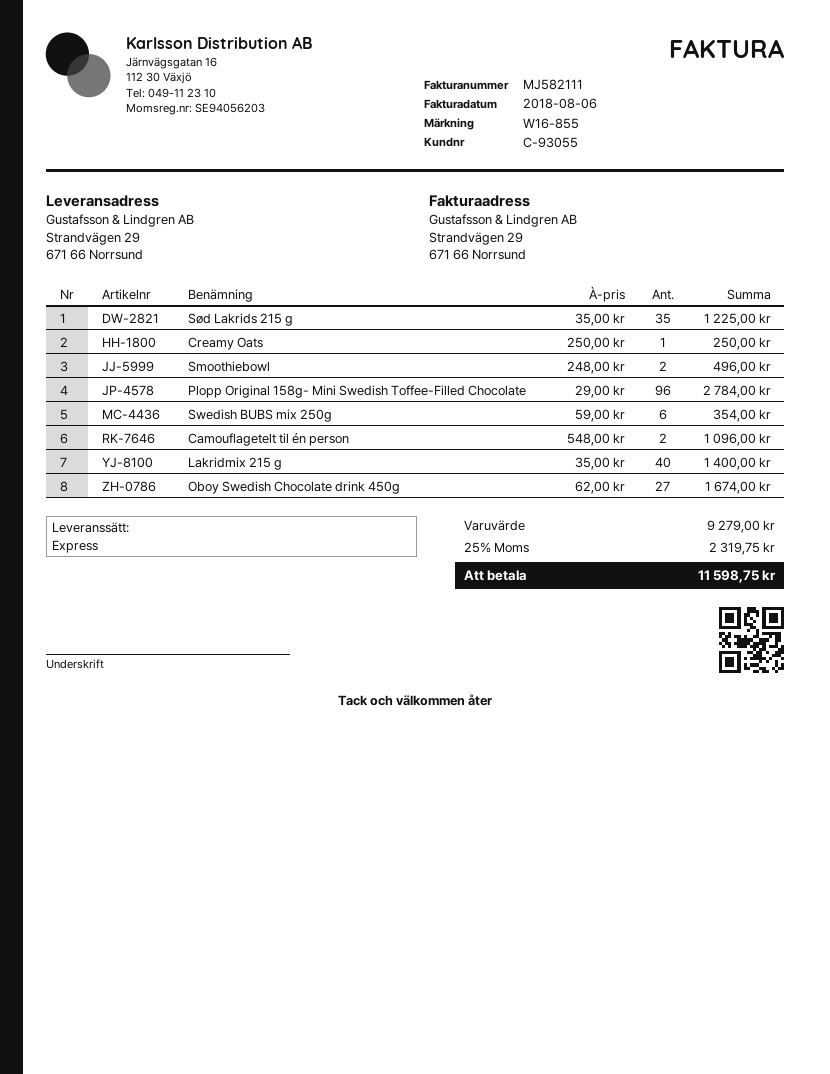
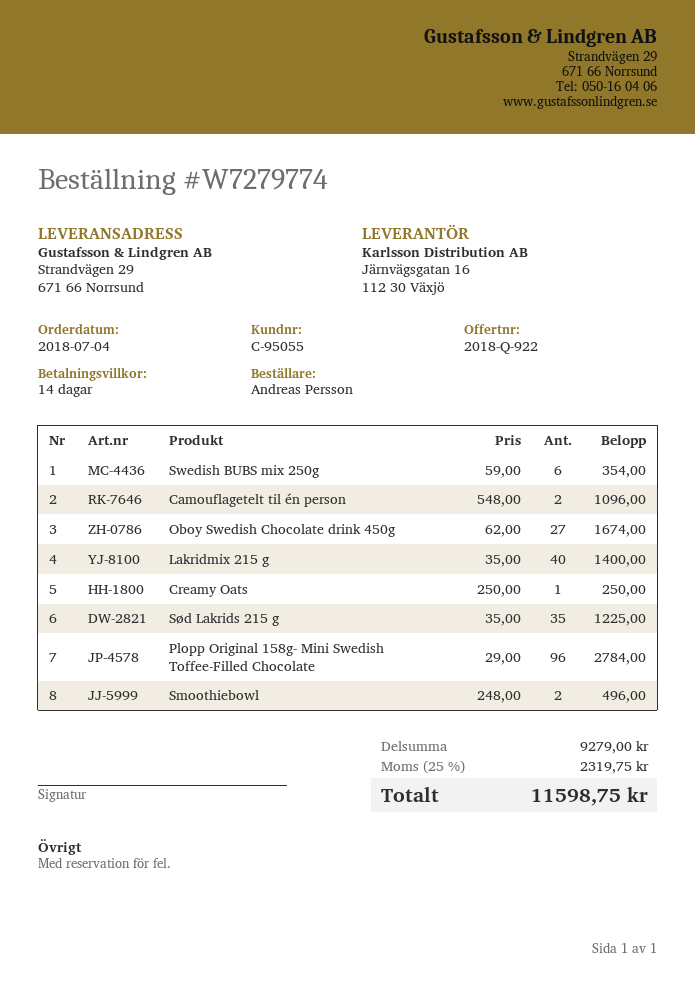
customer number: C-93055 -> C-95055

